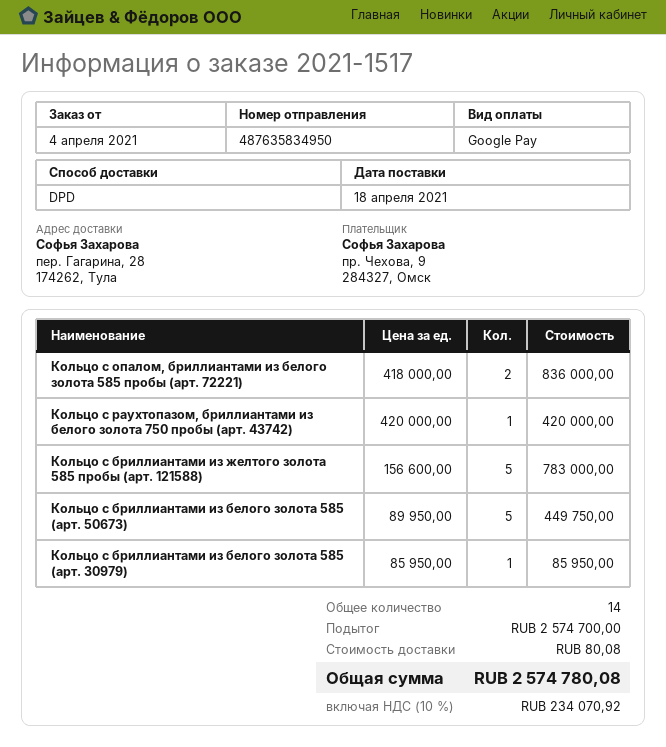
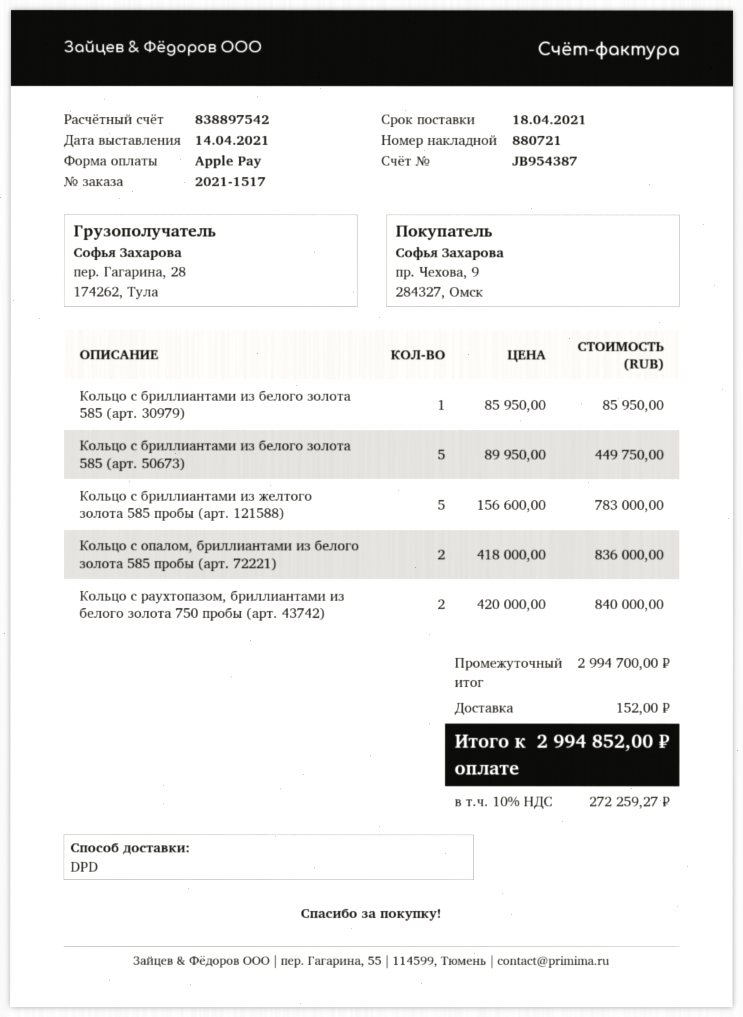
payment method: Google Pay -> Apple Pay
Кольцо с раухтопазом, бриллиантами из белого золота 750 пробы (арт. 43742): 1 x 420000.00 = 420000.00 -> 2 x 420000.00 = 840000.00
subtotal: 2574700.00 -> 2994700.00
shipping: 80.08 -> 152.00
tax: 10% = 234070.92 -> 10% = 272259.27
total: 2574780.08 -> 2994852.00

